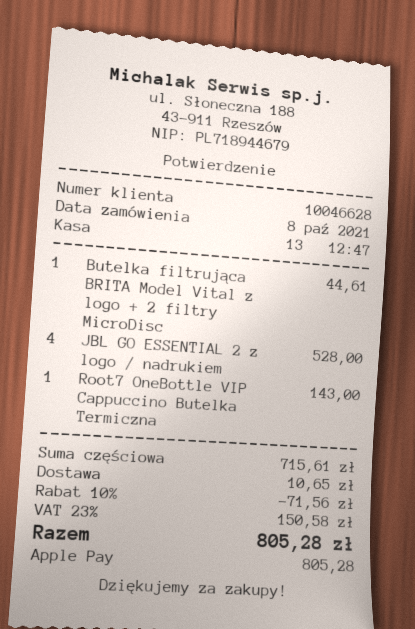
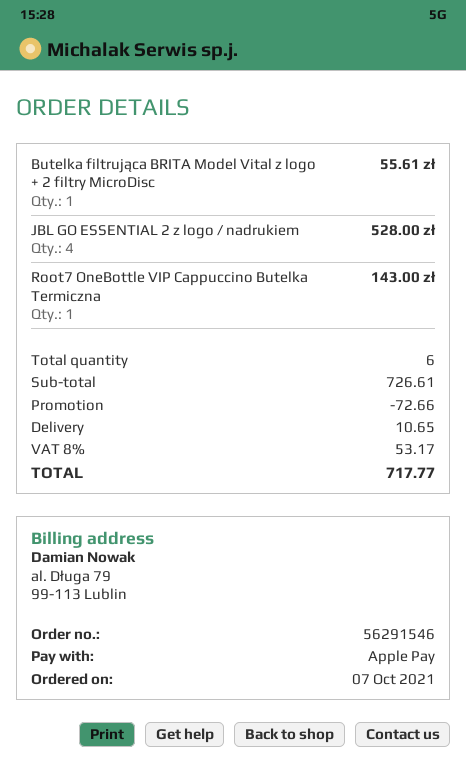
order date: 2021-10-08 -> 2021-10-07
Butelka filtrująca BRITA Model Vital z logo + 2 filtry MicroDisc: 1 for 44.61 -> 1 for 55.61
subtotal: 715.61 -> 726.61
discount: 71.56 -> 72.66
tax: 23% = 150.58 -> 8% = 53.17
total: 805.28 -> 717.77

